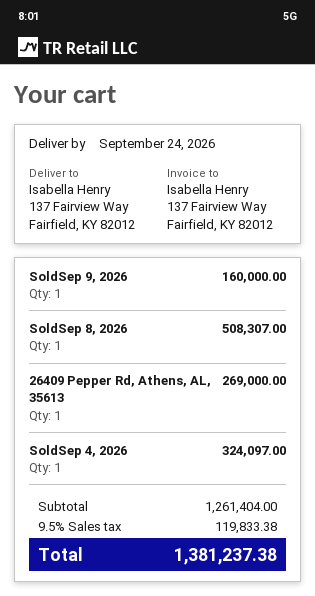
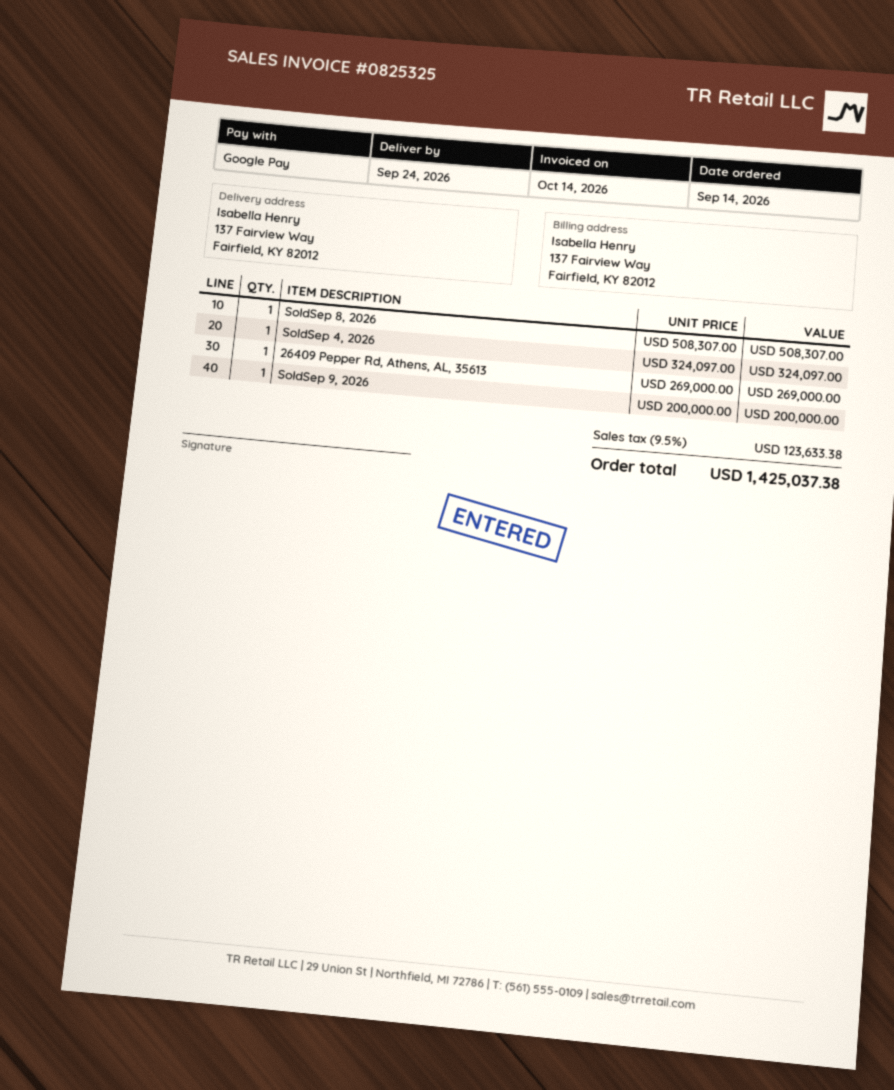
SoldSep 9, 2026: 1 for 160000.00 -> 1 for 200000.00
tax: 9.5% = 119833.38 -> 9.5% = 123633.38
total: 1381237.38 -> 1425037.38

